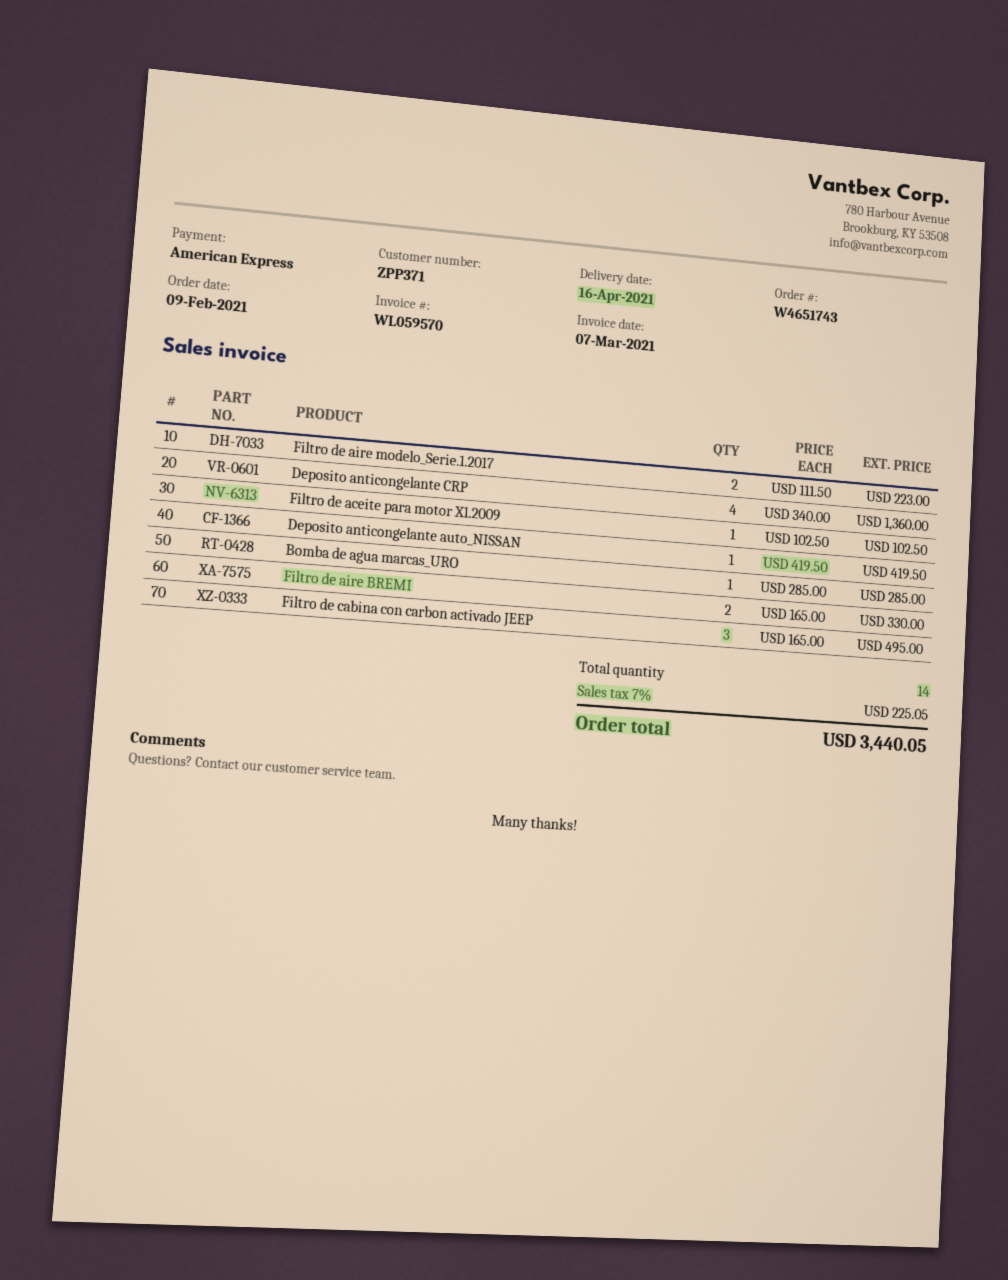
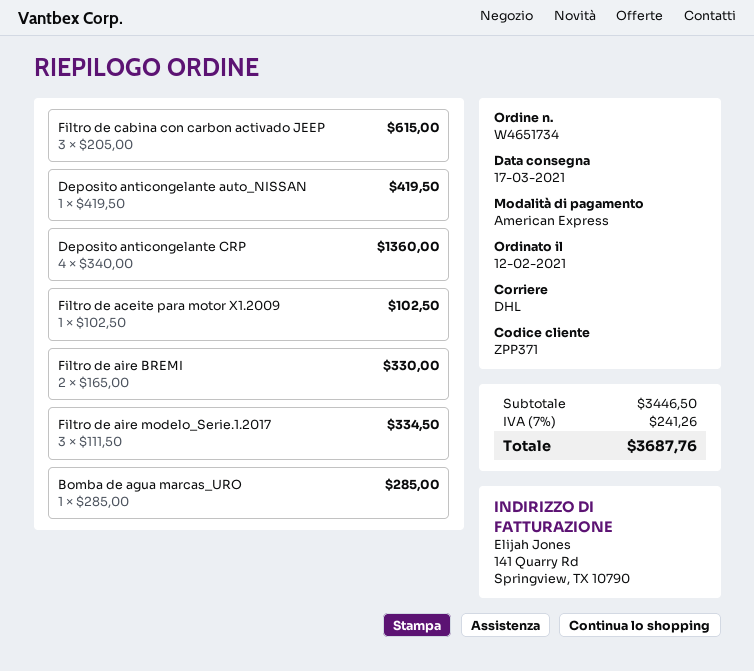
order number: W4651743 -> W4651734
order date: 2021-02-09 -> 2021-02-12
delivery date: 2021-04-16 -> 2021-03-17
Filtro de aire modelo_Serie.1.2017: 2 x 111.50 = 223.00 -> 3 x 111.50 = 334.50
Filtro de cabina con carbon activado JEEP: 3 x 165.00 = 495.00 -> 3 x 205.00 = 615.00
tax: 7% = 225.05 -> 7% = 241.26
total: 3440.05 -> 3687.76

